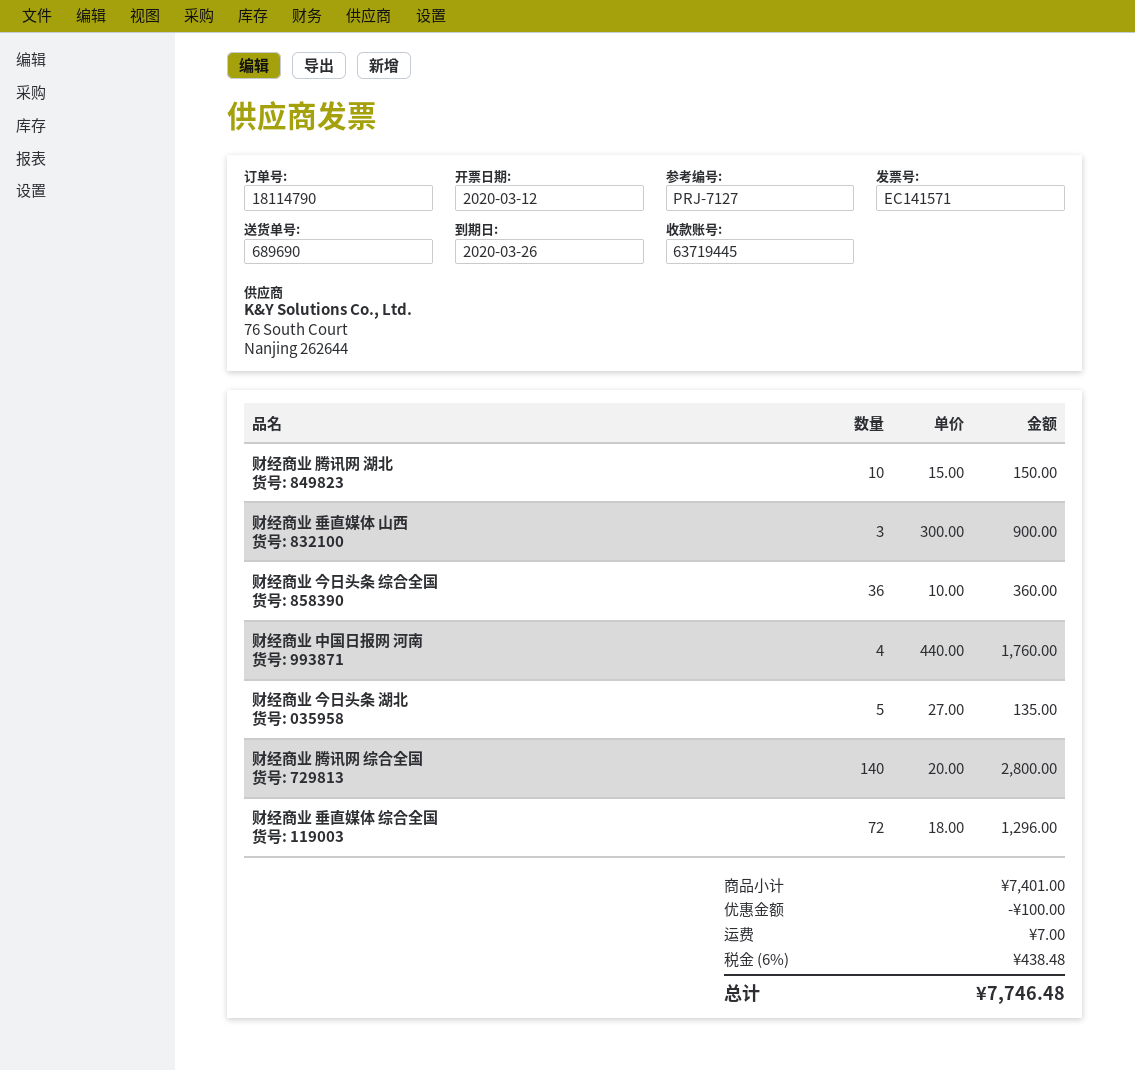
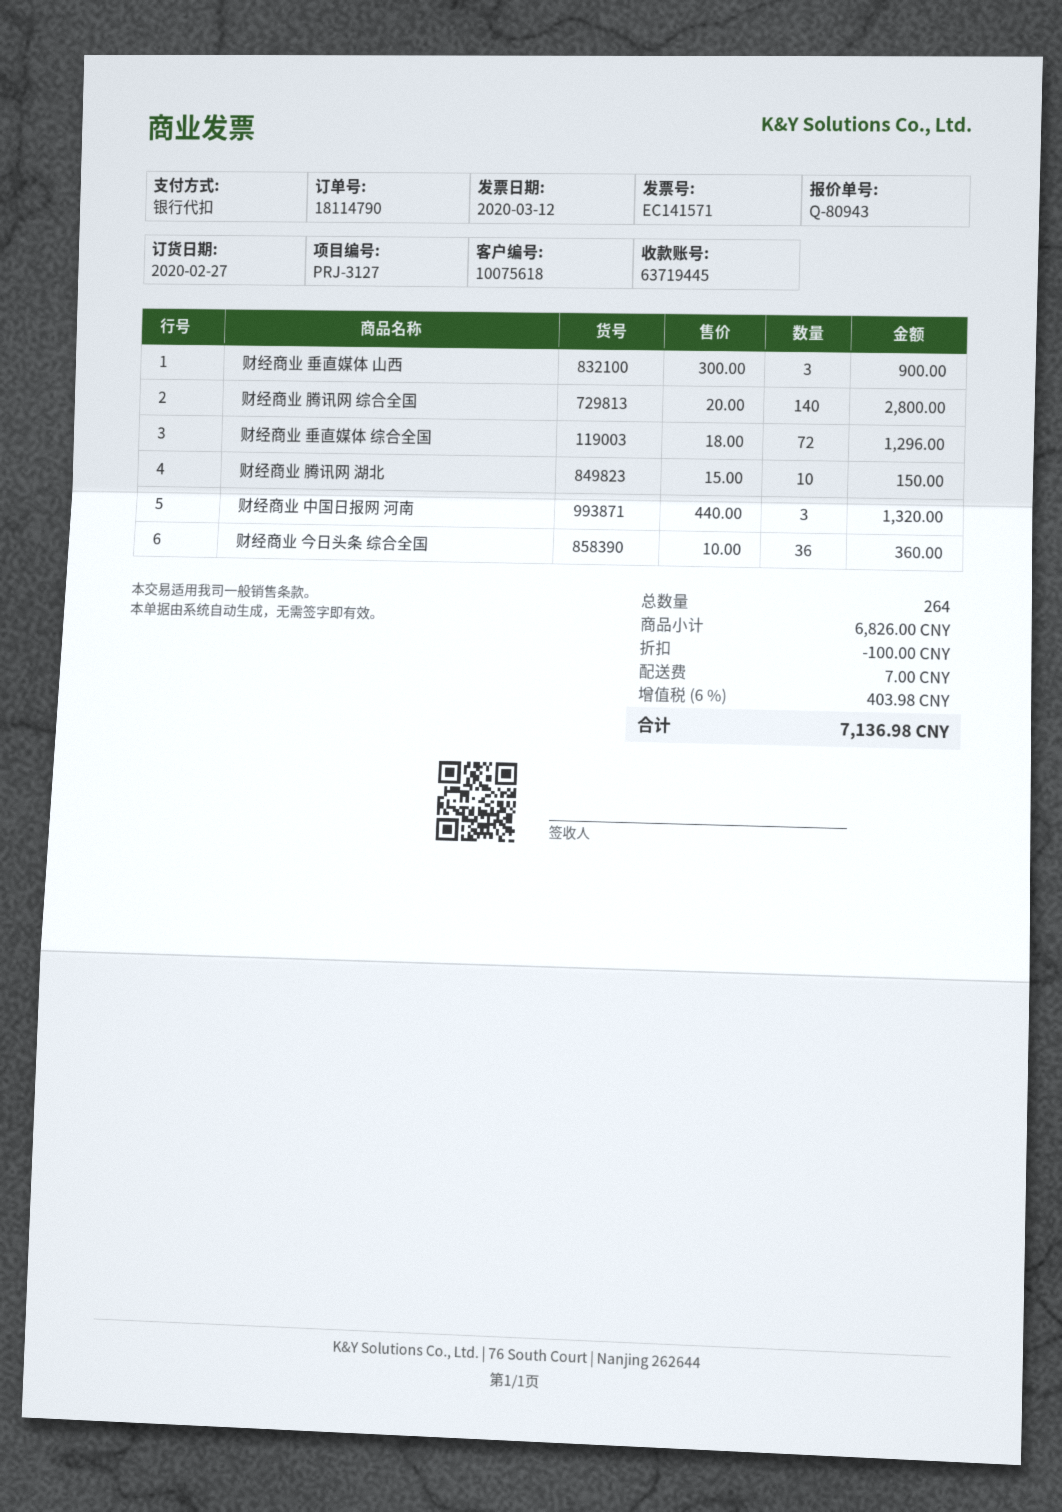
reference: PRJ-7127 -> PRJ-3127
财经商业 中国日报网 河南: 4 x 440.00 = 1760.00 -> 3 x 440.00 = 1320.00
财经商业 今日头条 湖北: 5 x 27.00 = 135.00 -> none
subtotal: 7401.00 -> 6826.00
tax: 6% = 438.48 -> 6% = 403.98
total: 7746.48 -> 7136.98

